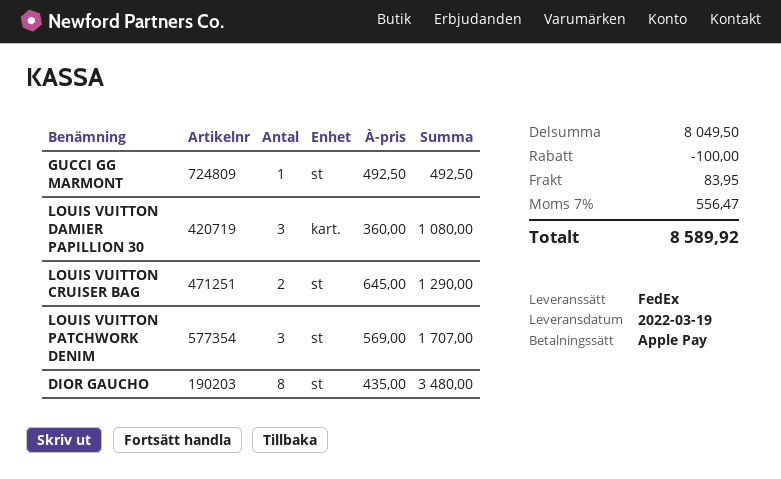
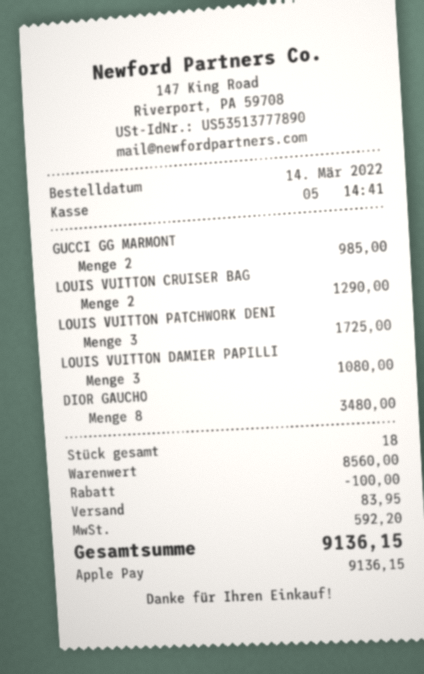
GUCCI GG MARMONT: 1 for 492.50 -> 2 for 985.00
LOUIS VUITTON PATCHWORK DENIM: 3 for 1707.00 -> 3 for 1725.00
subtotal: 8049.50 -> 8560.00
tax: 556.47 -> 592.20
total: 8589.92 -> 9136.15

